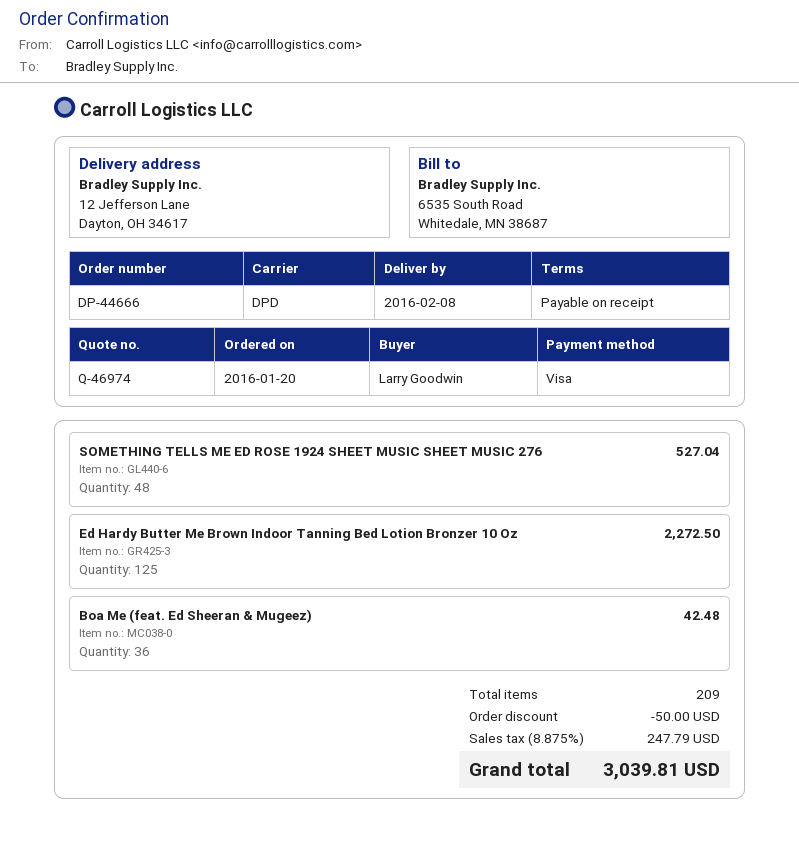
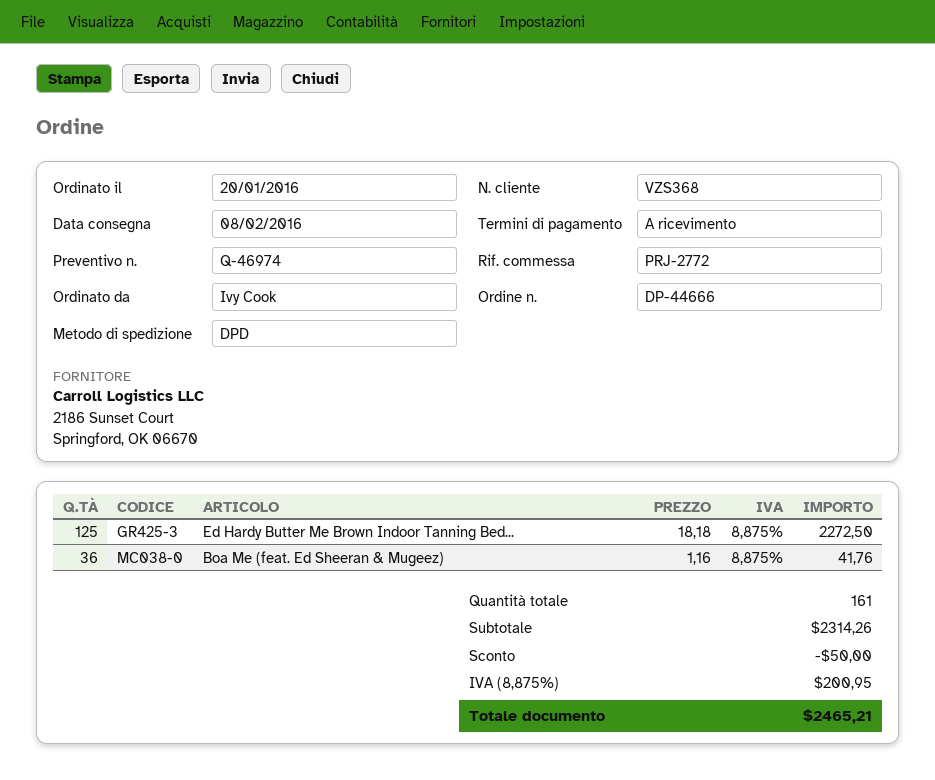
ordered by: Larry Goodwin -> Ivy Cook
SOMETHING TELLS ME ED ROSE 1924 SHEET MUSIC SHEET MUSIC 276: 48 for 527.04 -> none
Boa Me (feat. Ed Sheeran & Mugeez): 36 for 42.48 -> 36 for 41.76
total quantity: 209 -> 161
tax: 8.875% = 247.79 -> 8.875% = 200.95
total: 3039.81 -> 2465.21

